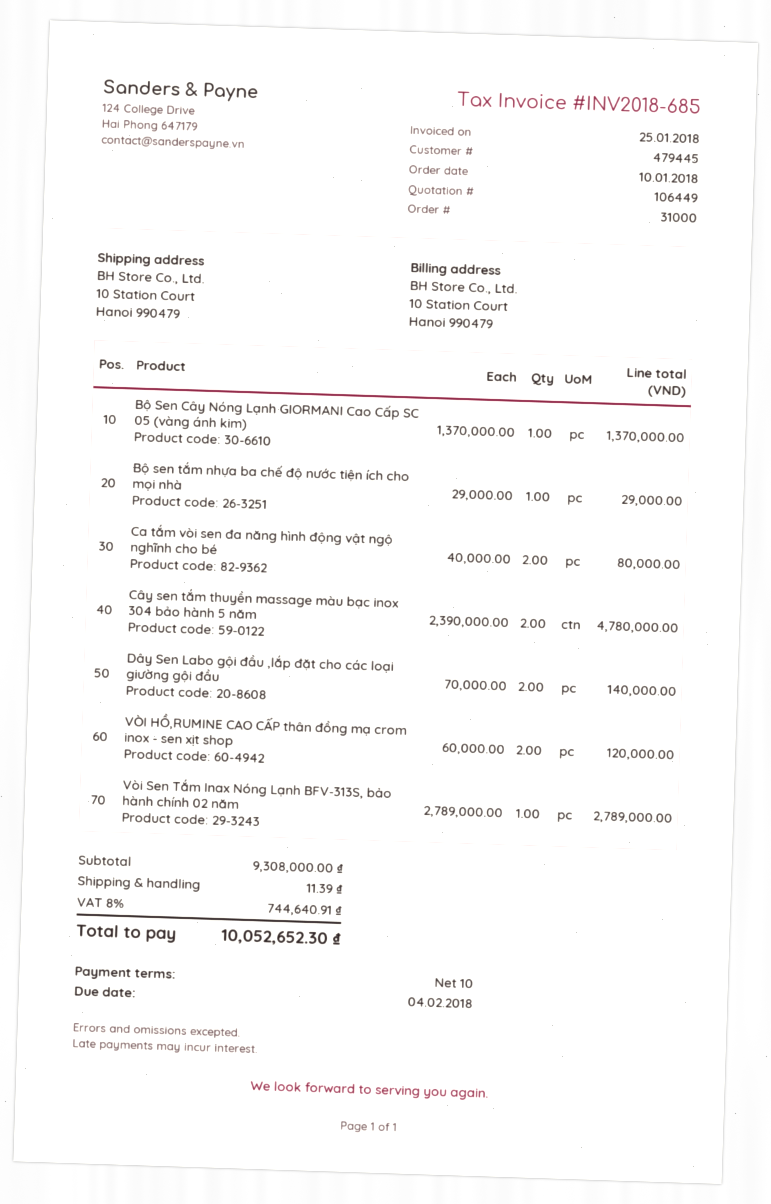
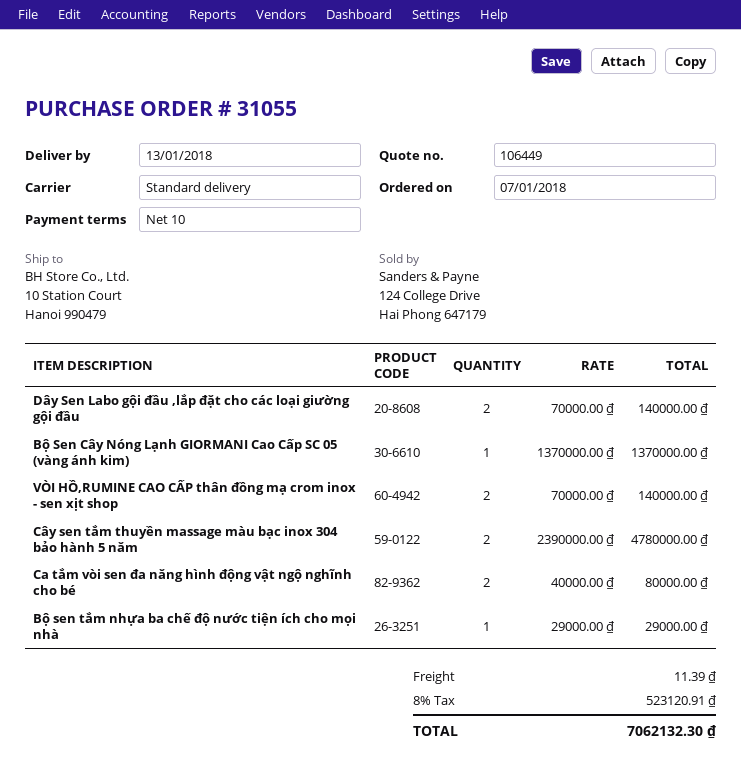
order number: 31000 -> 31055
order date: 2018-01-10 -> 2018-01-07
VÒI HỒ,RUMINE CAO CẤP thân đồng mạ crom inox - sen xịt shop: 2 x 60000.00 = 120000.00 -> 2 x 70000.00 = 140000.00
Vòi Sen Tắm Inax Nóng Lạnh BFV-313S, bảo hành chính 02 năm: 1 x 2789000.00 = 2789000.00 -> none
tax: 8% = 744640.91 -> 8% = 523120.91
total: 10052652.30 -> 7062132.30

